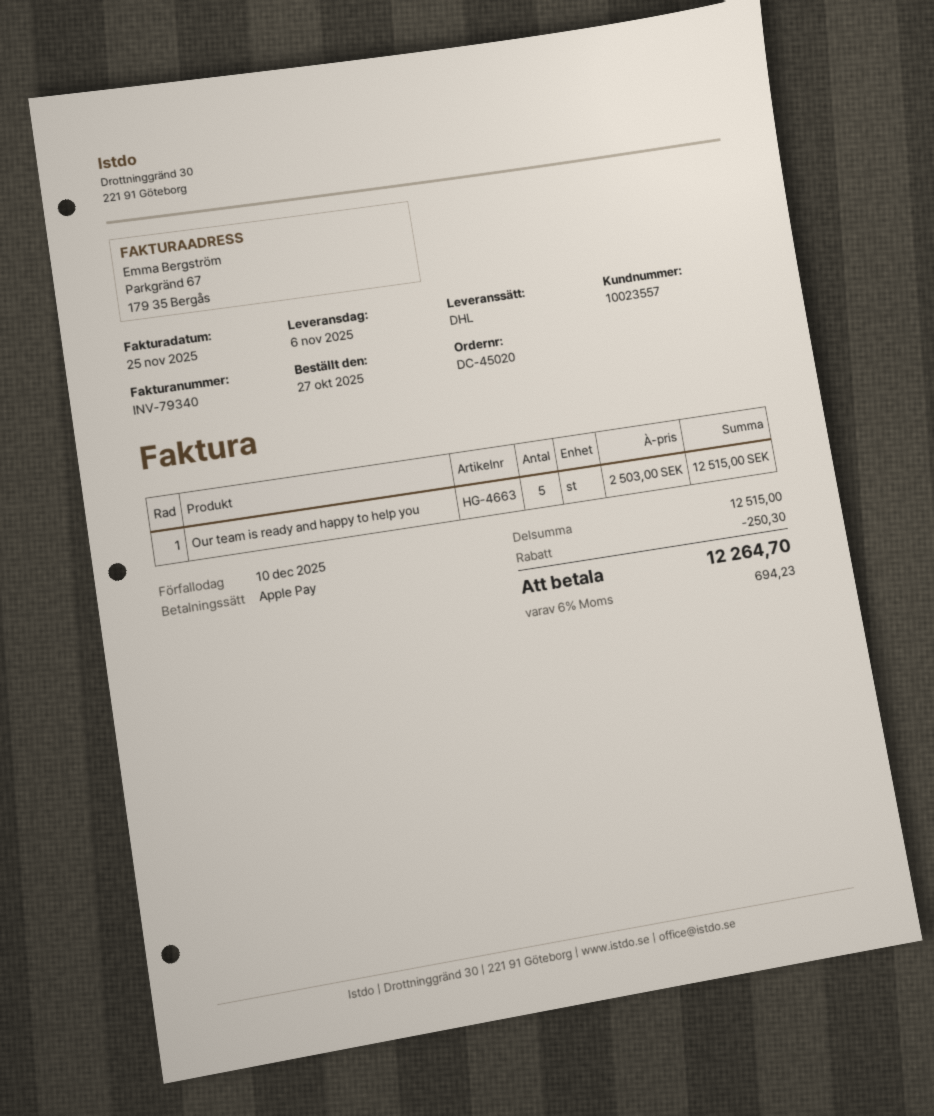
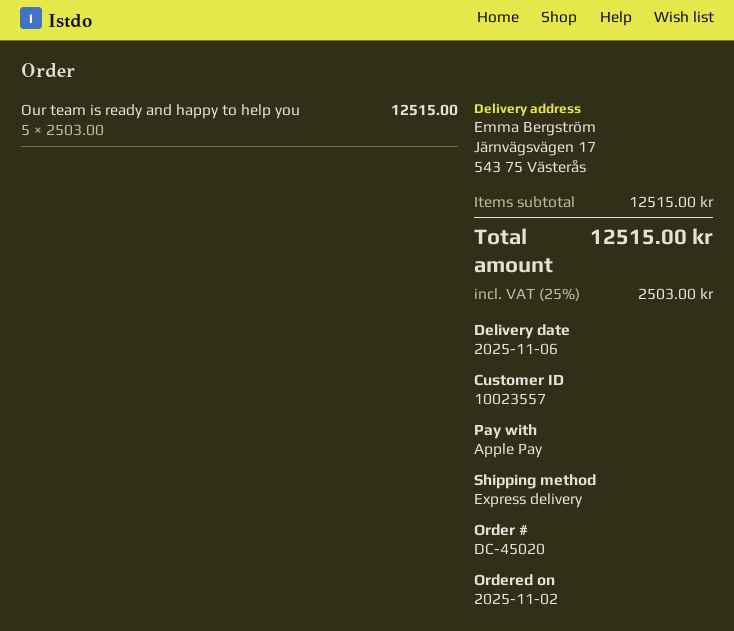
order date: 2025-10-27 -> 2025-11-02
shipping method: DHL -> express
discount: 250.30 -> none
tax: 6% = 694.23 -> 25% = 2503.00
total: 12264.70 -> 12515.00

